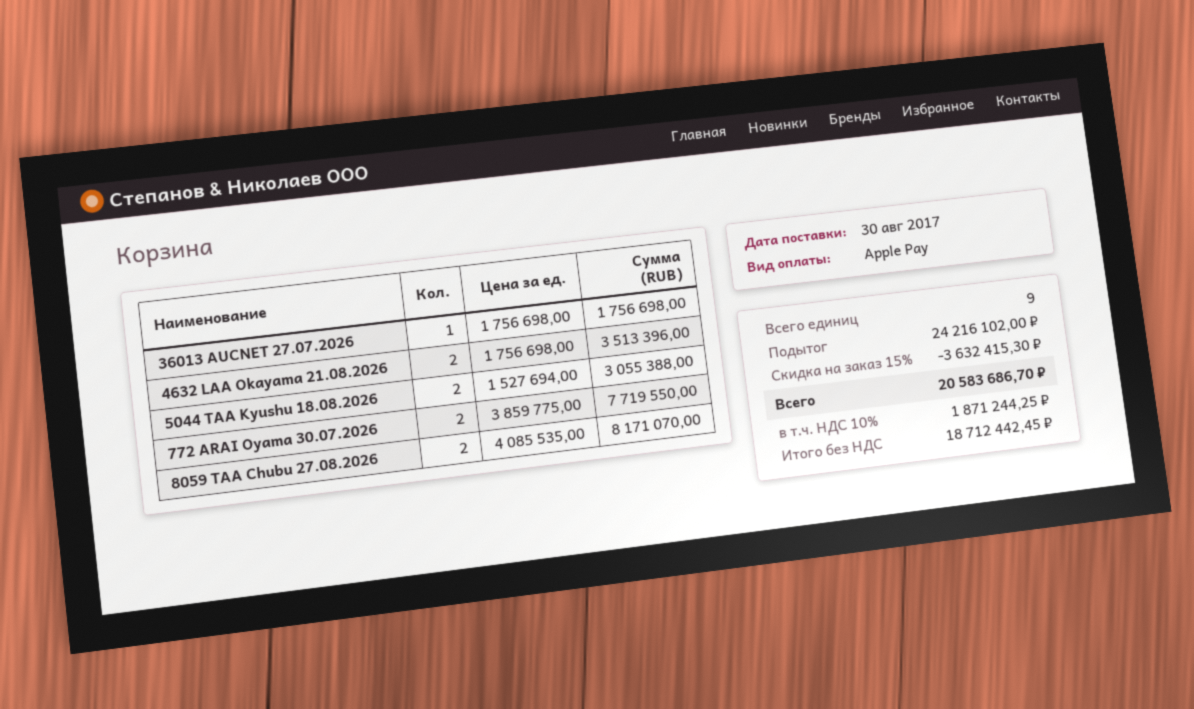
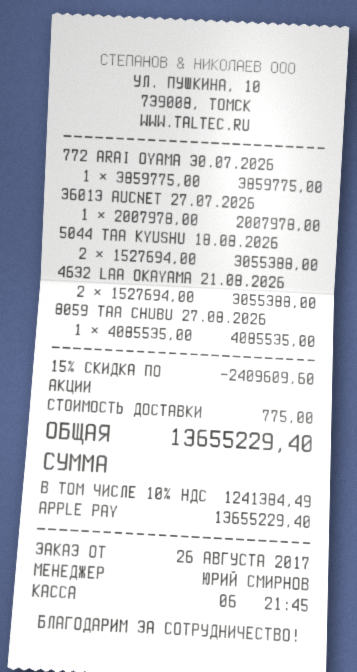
36013 AUCNET 27.07.2026: 1 x 1756698.00 = 1756698.00 -> 1 x 2007978.00 = 2007978.00
4632 LAA Okayama 21.08.2026: 2 x 1756698.00 = 3513396.00 -> 2 x 1527694.00 = 3055388.00
772 ARAI Oyama 30.07.2026: 2 x 3859775.00 = 7719550.00 -> 1 x 3859775.00 = 3859775.00
8059 TAA Chubu 27.08.2026: 2 x 4085535.00 = 8171070.00 -> 1 x 4085535.00 = 4085535.00
discount: 15% = 3632415.30 -> 15% = 2409609.60
shipping: none -> 775.00
tax: 10% = 1871244.25 -> 10% = 1241384.49
total: 20583686.70 -> 13655229.40

